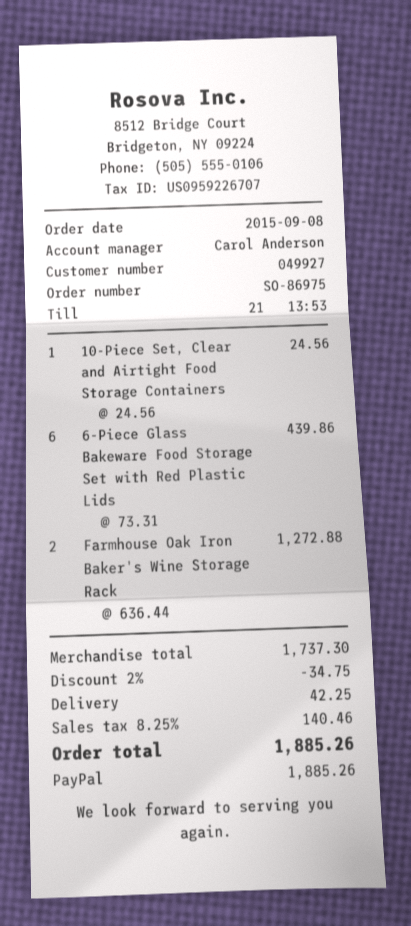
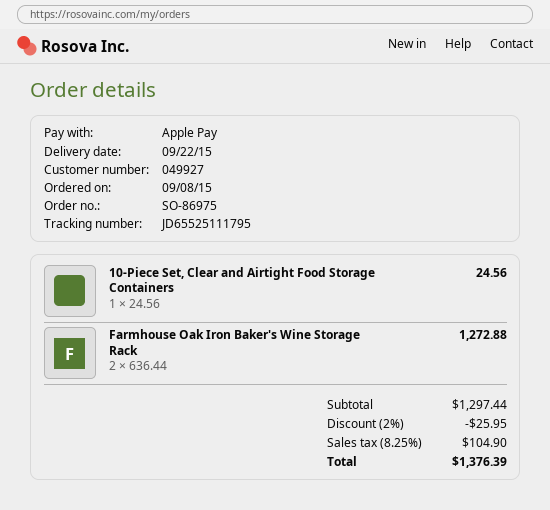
payment method: PayPal -> Apple Pay
6-Piece Glass Bakeware Food Storage Set with Red Plastic Lids: 6 x 73.31 = 439.86 -> none
subtotal: 1737.30 -> 1297.44
discount: 2% = 34.75 -> 2% = 25.95
shipping: 42.25 -> none
tax: 8.25% = 140.46 -> 8.25% = 104.90
total: 1885.26 -> 1376.39

